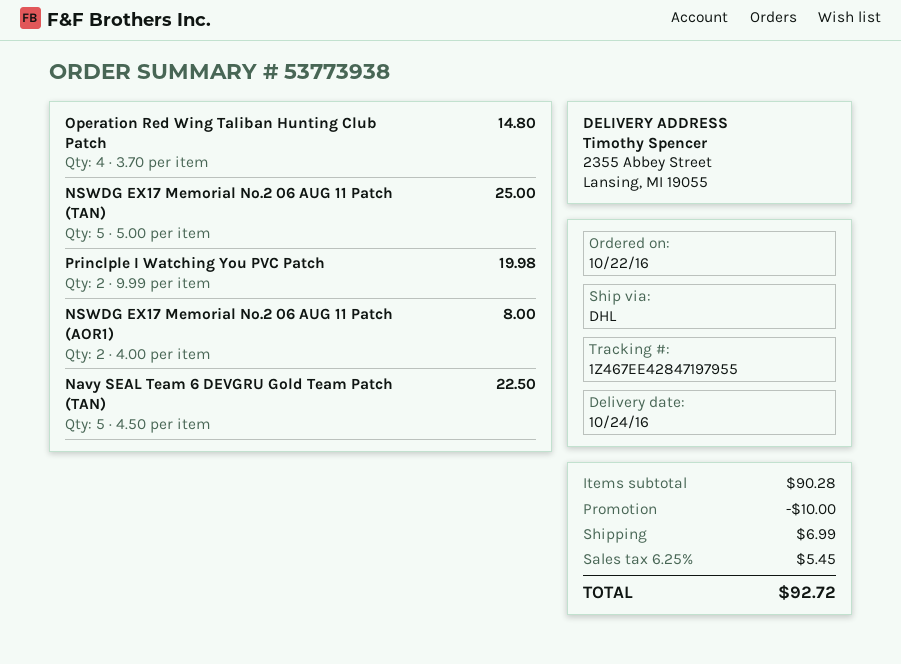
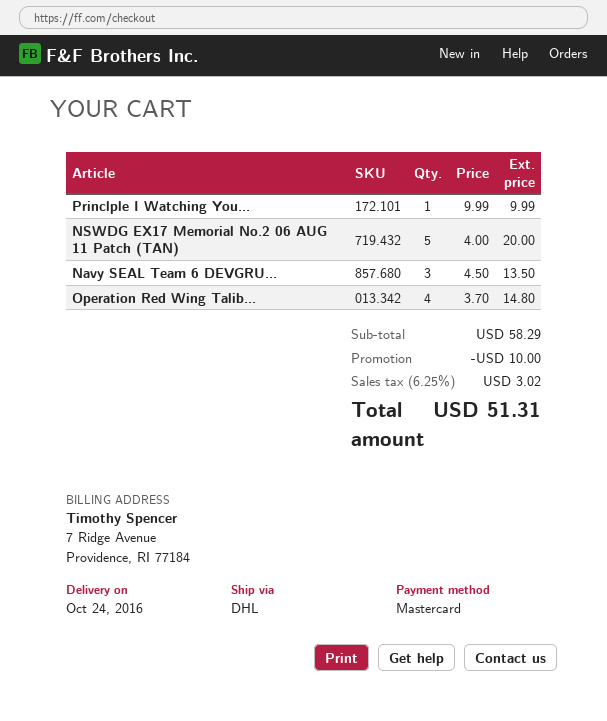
NSWDG EX17 Memorial No.2 06 AUG 11 Patch (TAN): 5 x 5.00 = 25.00 -> 5 x 4.00 = 20.00
Princlple I Watching You PVC Patch: 2 x 9.99 = 19.98 -> 1 x 9.99 = 9.99
NSWDG EX17 Memorial No.2 06 AUG 11 Patch (AOR1): 2 x 4.00 = 8.00 -> none
Navy SEAL Team 6 DEVGRU Gold Team Patch (TAN): 5 x 4.50 = 22.50 -> 3 x 4.50 = 13.50
subtotal: 90.28 -> 58.29
shipping: 6.99 -> none
tax: 6.25% = 5.45 -> 6.25% = 3.02
total: 92.72 -> 51.31

